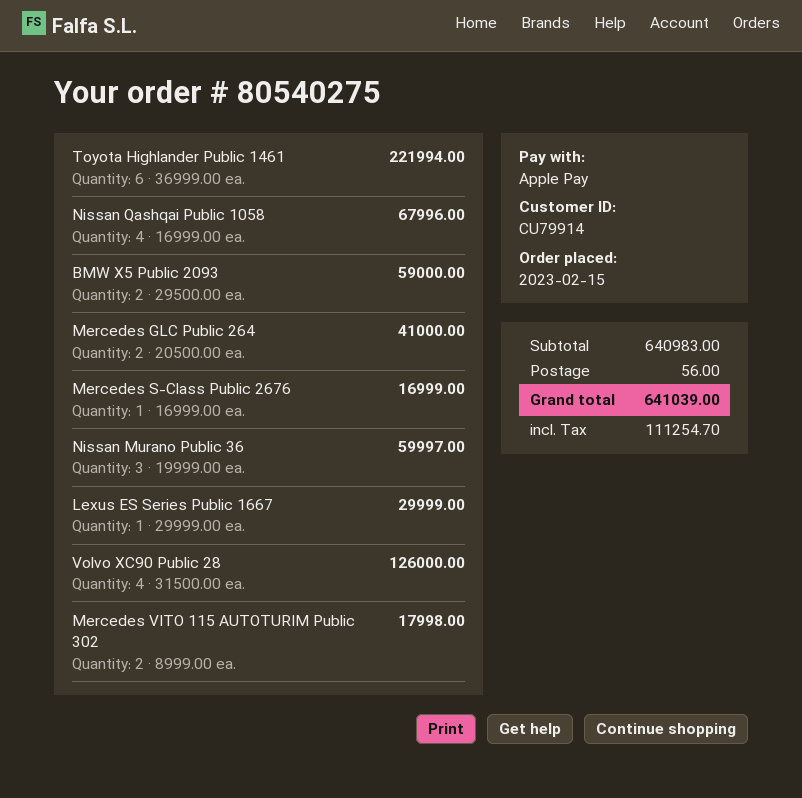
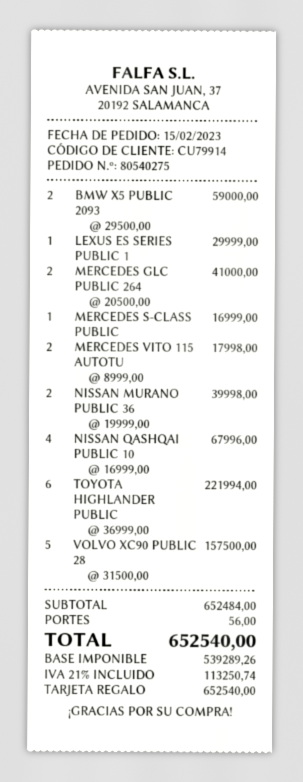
payment method: Apple Pay -> gift card
Nissan Murano Public 36: 3 x 19999.00 = 59997.00 -> 2 x 19999.00 = 39998.00
Volvo XC90 Public 28: 4 x 31500.00 = 126000.00 -> 5 x 31500.00 = 157500.00
subtotal: 640983.00 -> 652484.00
tax: 111254.70 -> 113250.74
total: 641039.00 -> 652540.00

